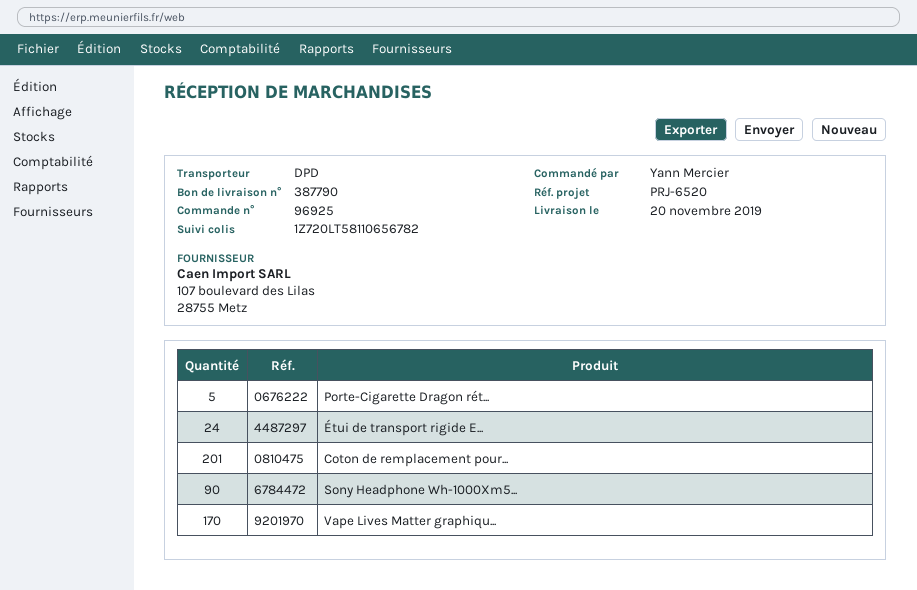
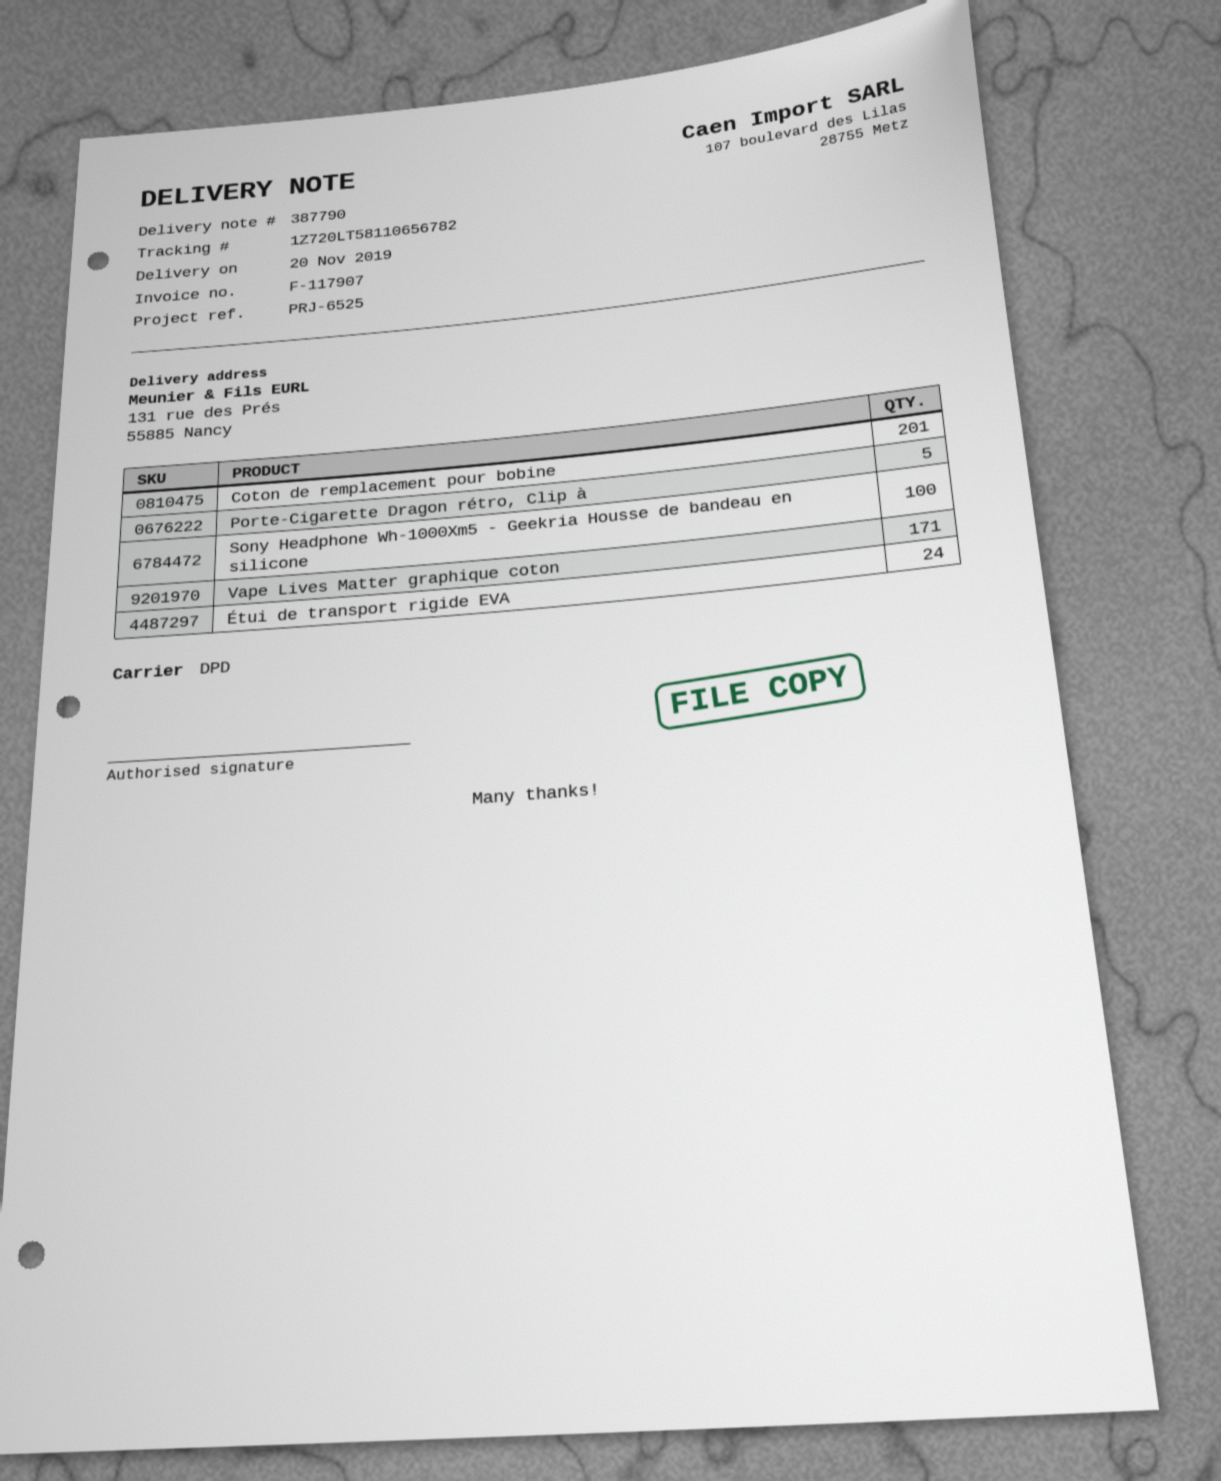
reference: PRJ-6520 -> PRJ-6525
Sony Headphone Wh-1000Xm5...: 90 -> 100
Vape Lives Matter graphiqu...: 170 -> 171

